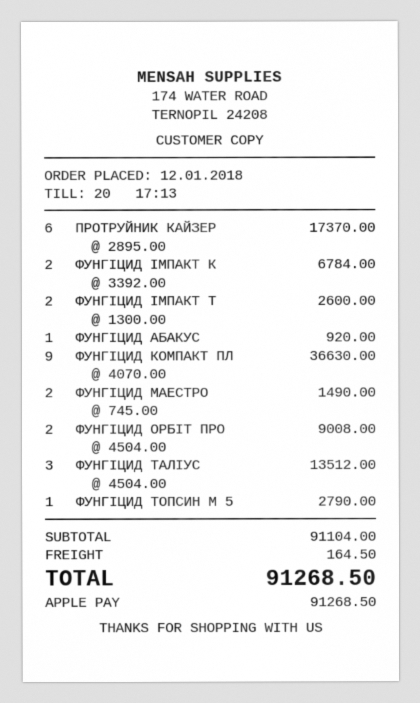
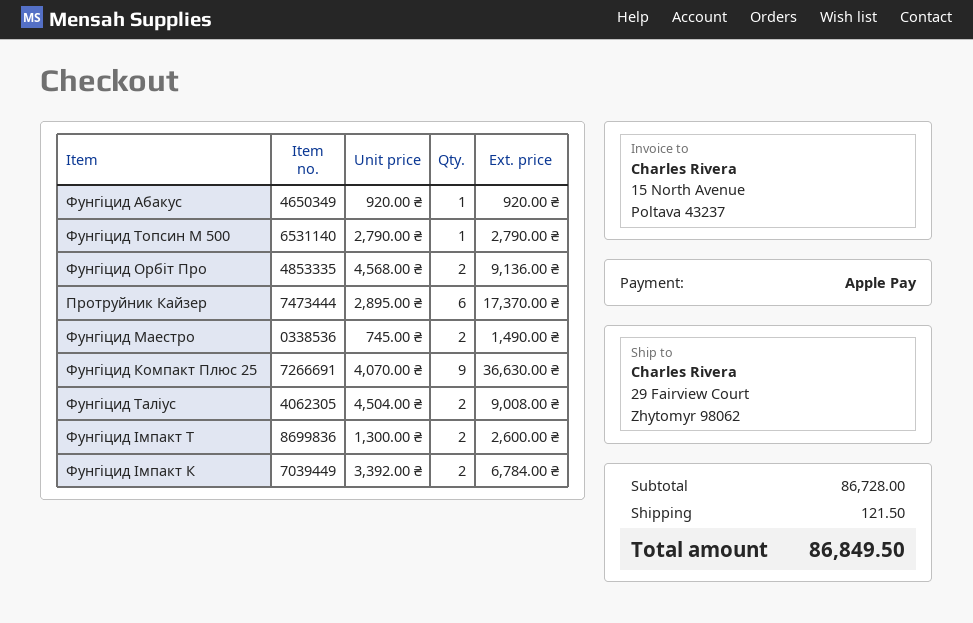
ФУНГІЦИД ОРБІТ ПРО: 2 x 4504.00 = 9008.00 -> 2 x 4568.00 = 9136.00
ФУНГІЦИД ТАЛІУС: 3 x 4504.00 = 13512.00 -> 2 x 4504.00 = 9008.00
subtotal: 91104.00 -> 86728.00
shipping: 164.50 -> 121.50
total: 91268.50 -> 86849.50

